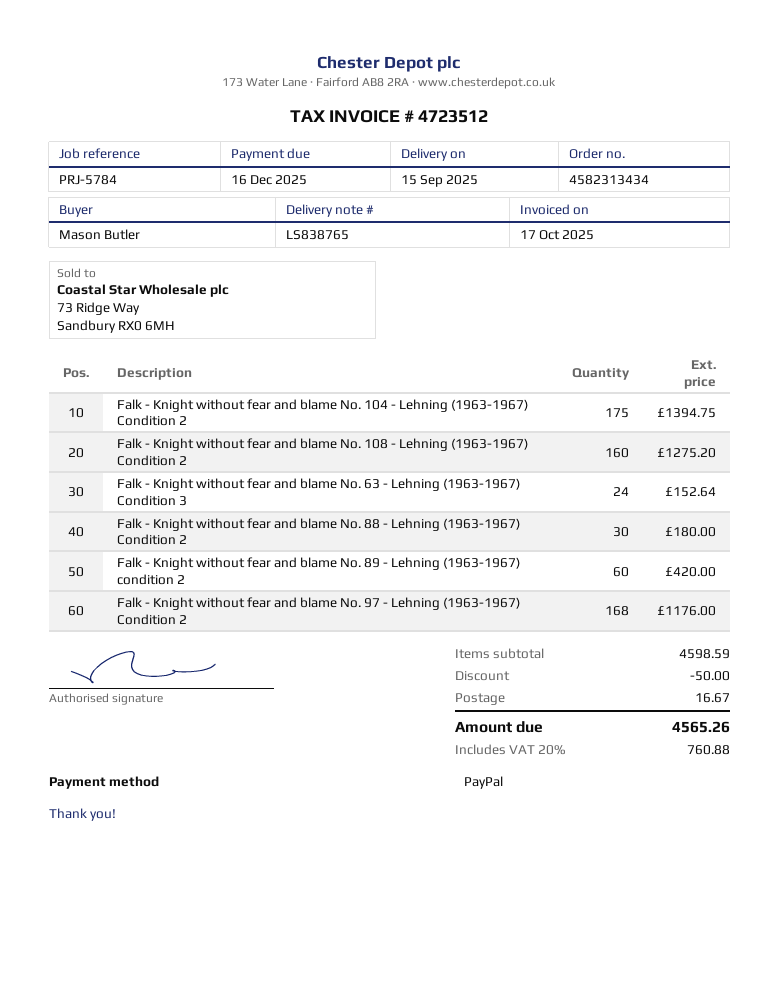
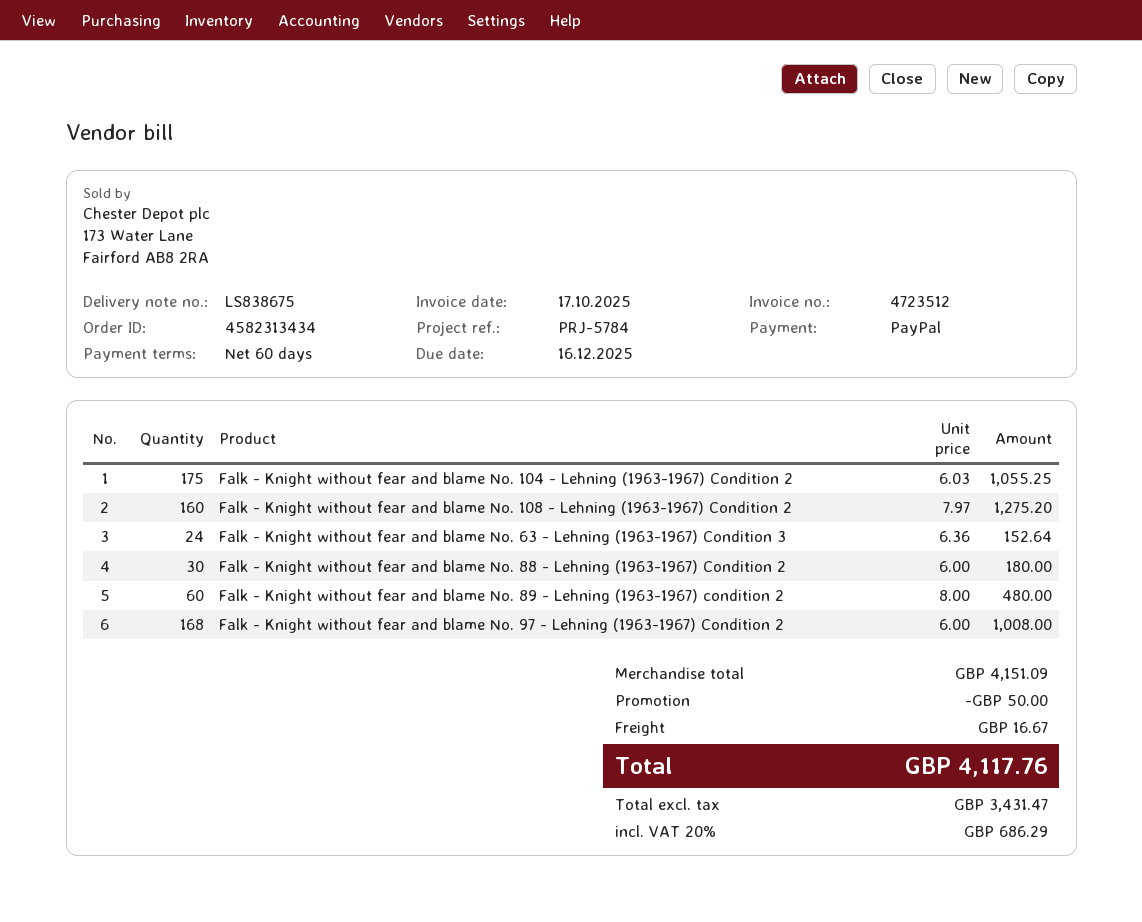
delivery note number: LS838765 -> LS838675
Falk - Knight without fear and blame No. 104 - Lehning (1963-1967) Condition 2: 175 for 1394.75 -> 175 for 1055.25
Falk - Knight without fear and blame No. 89 - Lehning (1963-1967) condition 2: 60 for 420.00 -> 60 for 480.00
Falk - Knight without fear and blame No. 97 - Lehning (1963-1967) Condition 2: 168 for 1176.00 -> 168 for 1008.00
subtotal: 4598.59 -> 4151.09
tax: 20% = 760.88 -> 20% = 686.29
total: 4565.26 -> 4117.76

